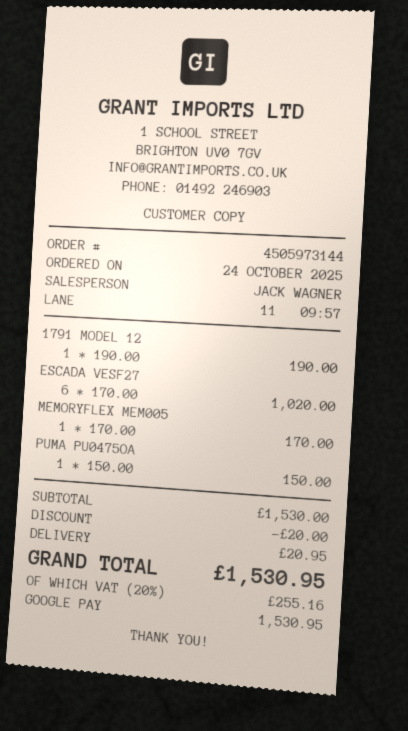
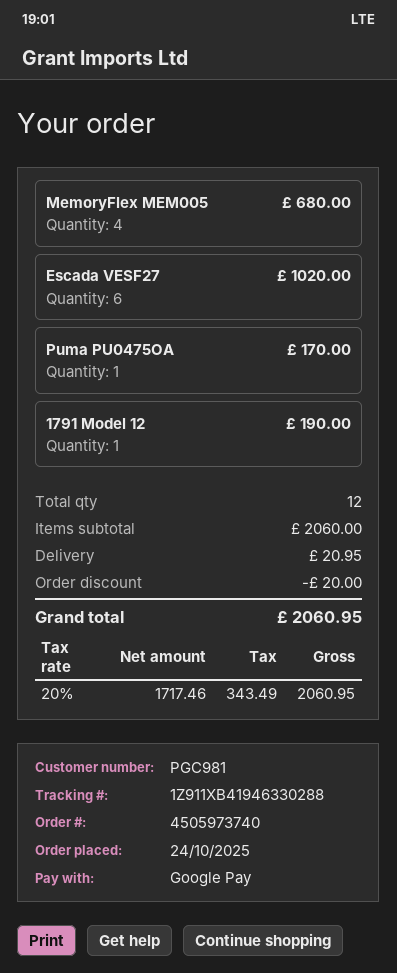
order number: 4505973144 -> 4505973740
MEMORYFLEX MEM005: 1 for 170.00 -> 4 for 680.00
PUMA PU0475OA: 1 for 150.00 -> 1 for 170.00
subtotal: 1530.00 -> 2060.00
tax: 20% = 255.16 -> 20% = 343.49
total: 1530.95 -> 2060.95

